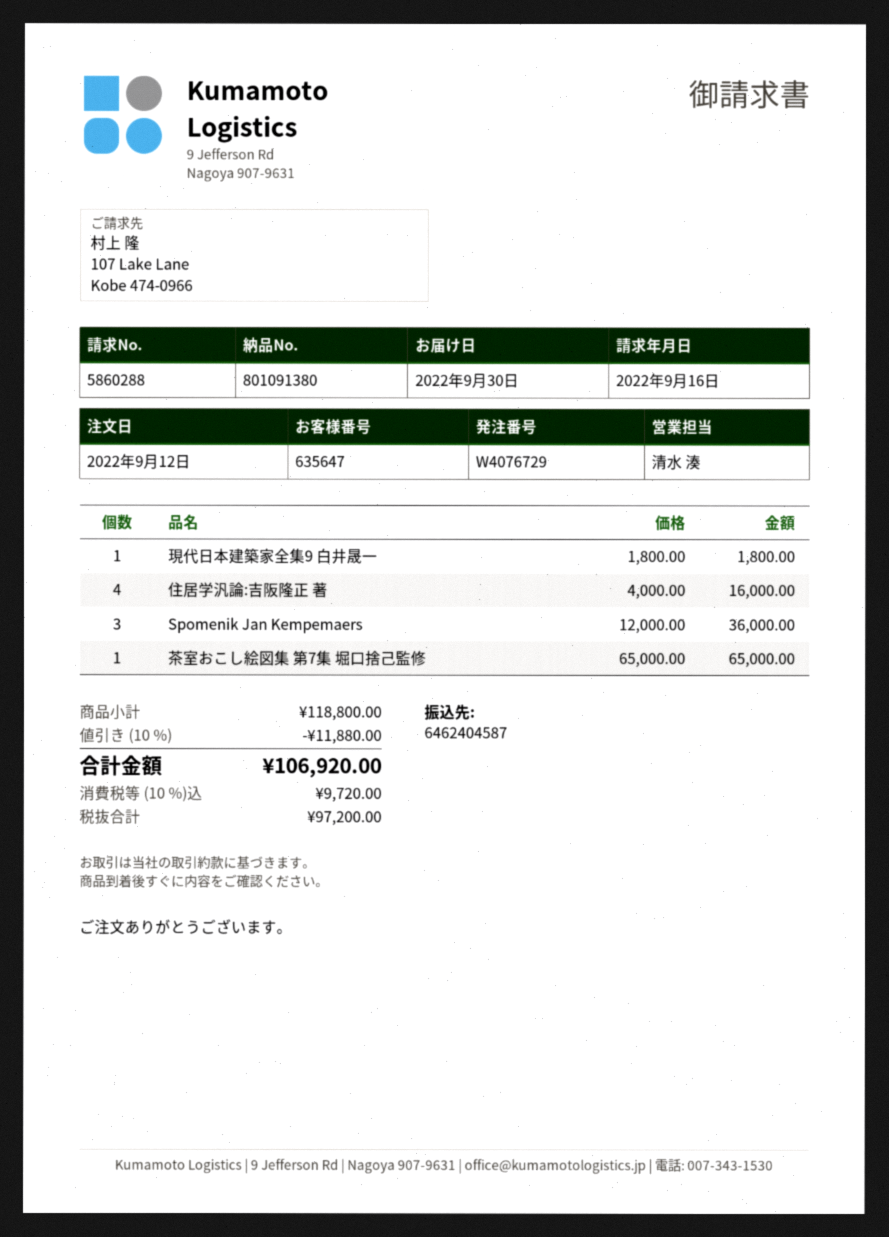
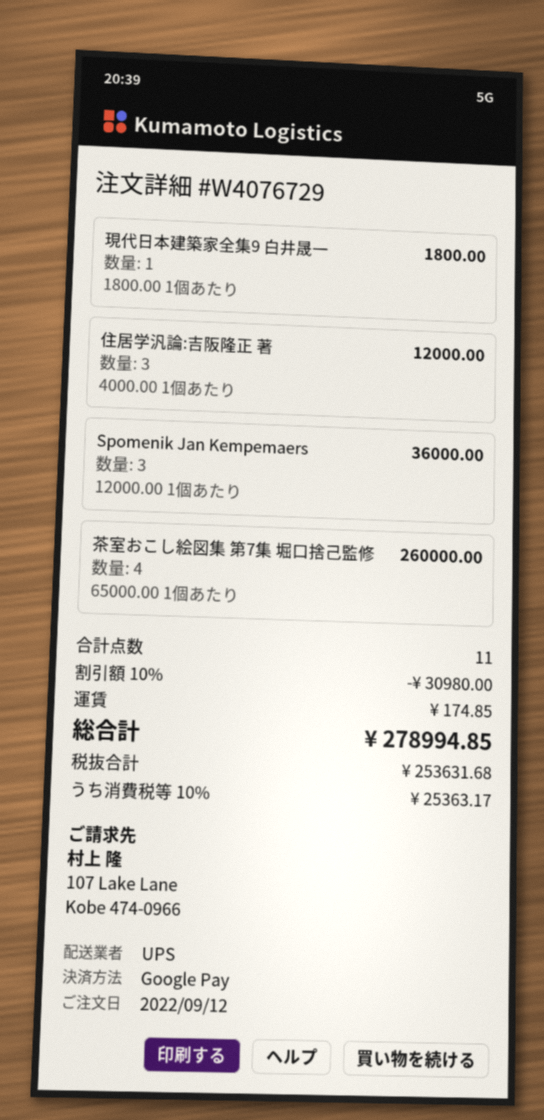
住居学汎論:吉阪隆正 著: 4 x 4000.00 = 16000.00 -> 3 x 4000.00 = 12000.00
茶室おこし絵図集 第7集 堀口捨己監修: 1 x 65000.00 = 65000.00 -> 4 x 65000.00 = 260000.00
discount: 10% = 11880.00 -> 10% = 30980.00
shipping: none -> 174.85
net: 97200.00 -> 253631.68
tax: 10% = 9720.00 -> 10% = 25363.17
total: 106920.00 -> 278994.85

